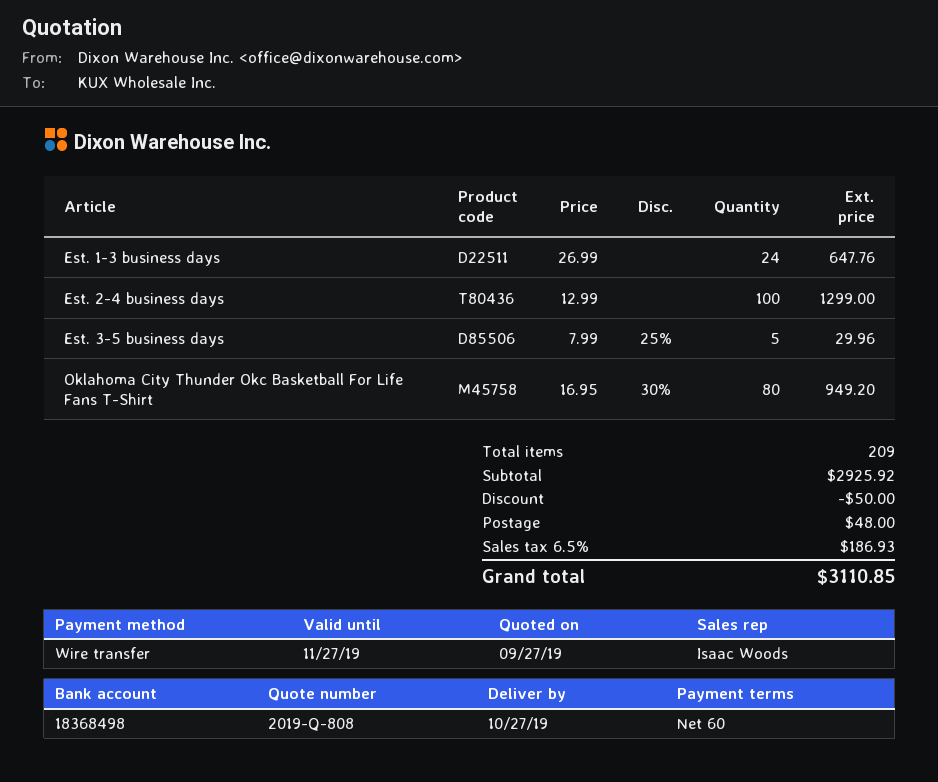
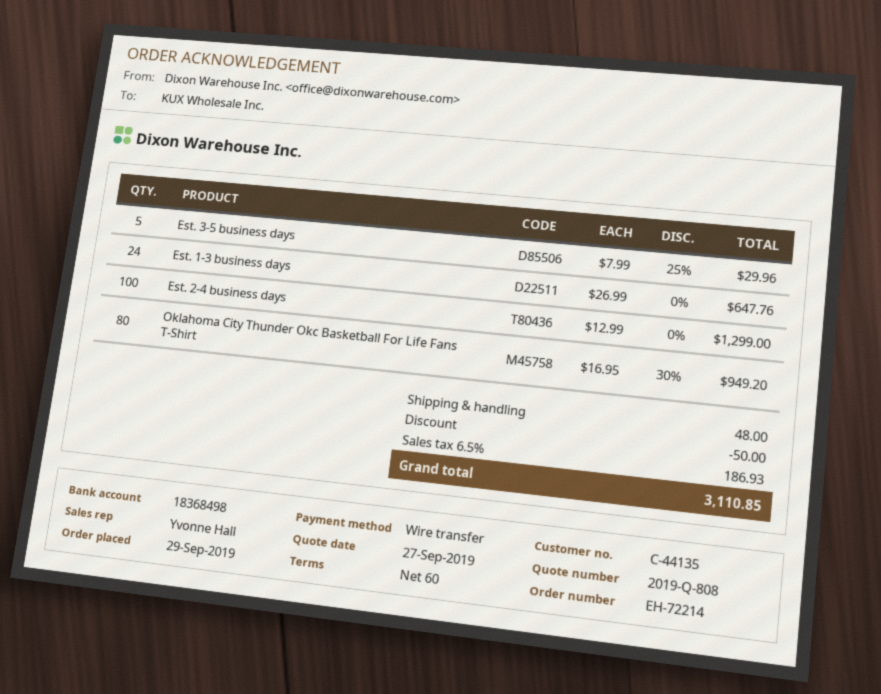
sales rep: Isaac Woods -> Yvonne Hall

